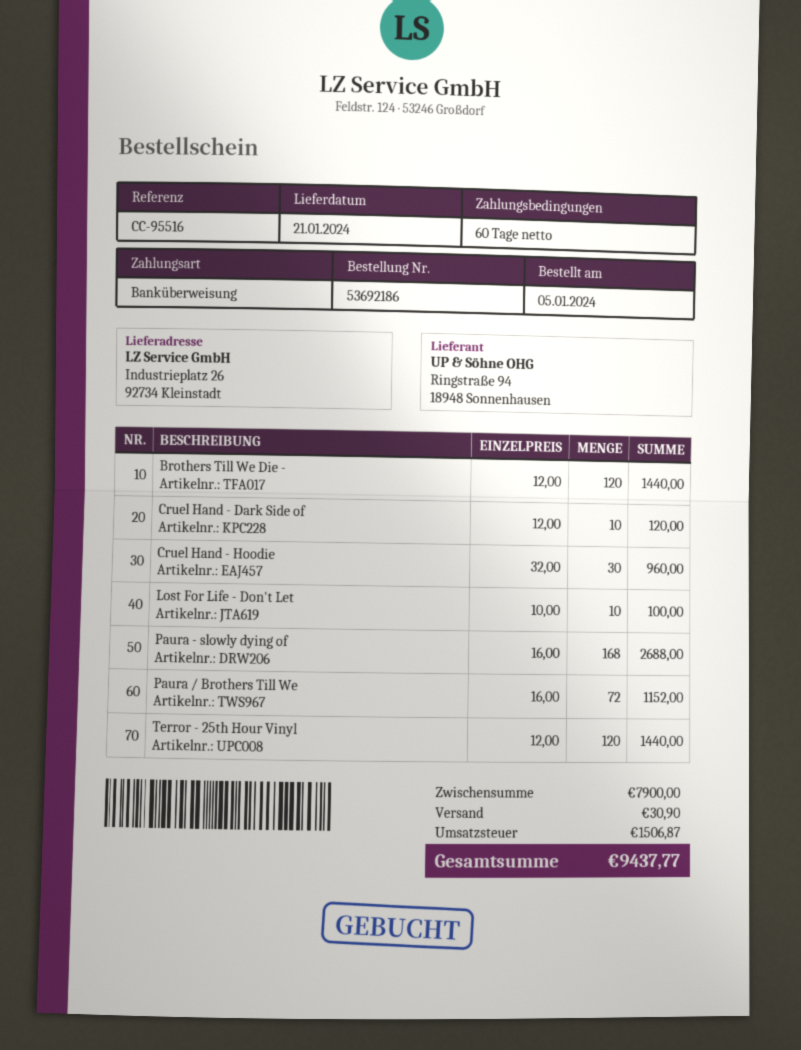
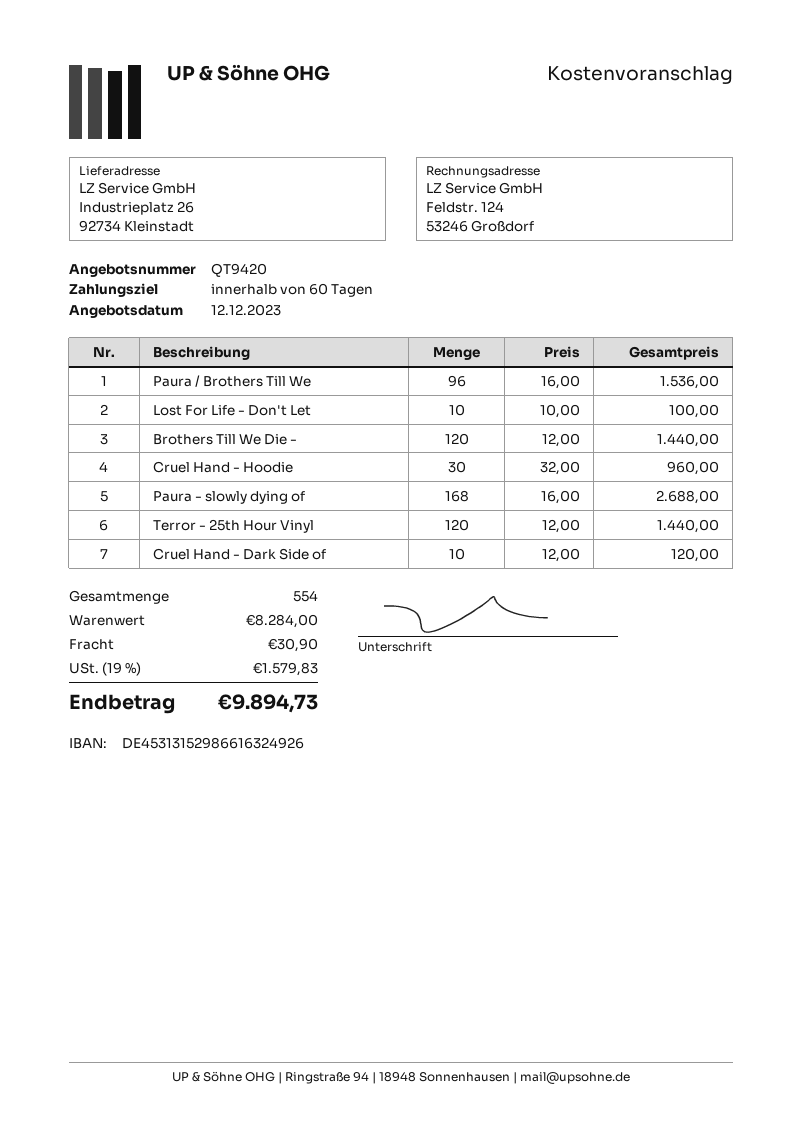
Paura / Brothers Till We: 72 x 16.00 = 1152.00 -> 96 x 16.00 = 1536.00
subtotal: 7900.00 -> 8284.00
tax: 1506.87 -> 1579.83
total: 9437.77 -> 9894.73

